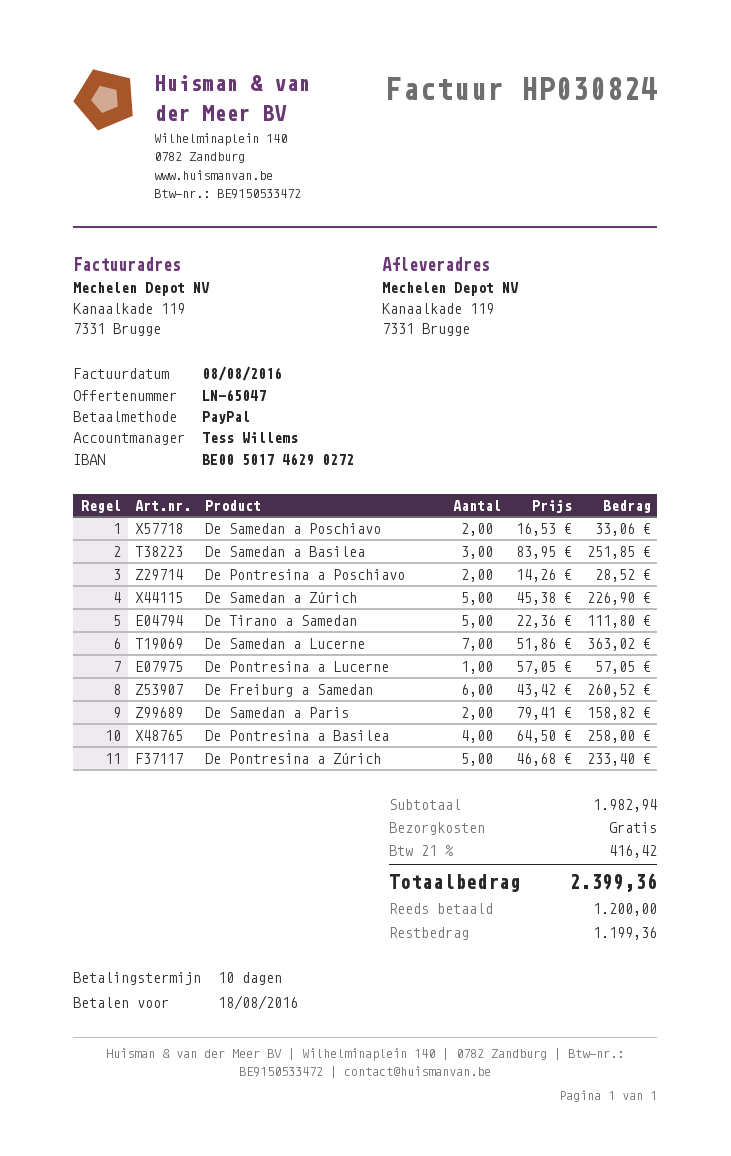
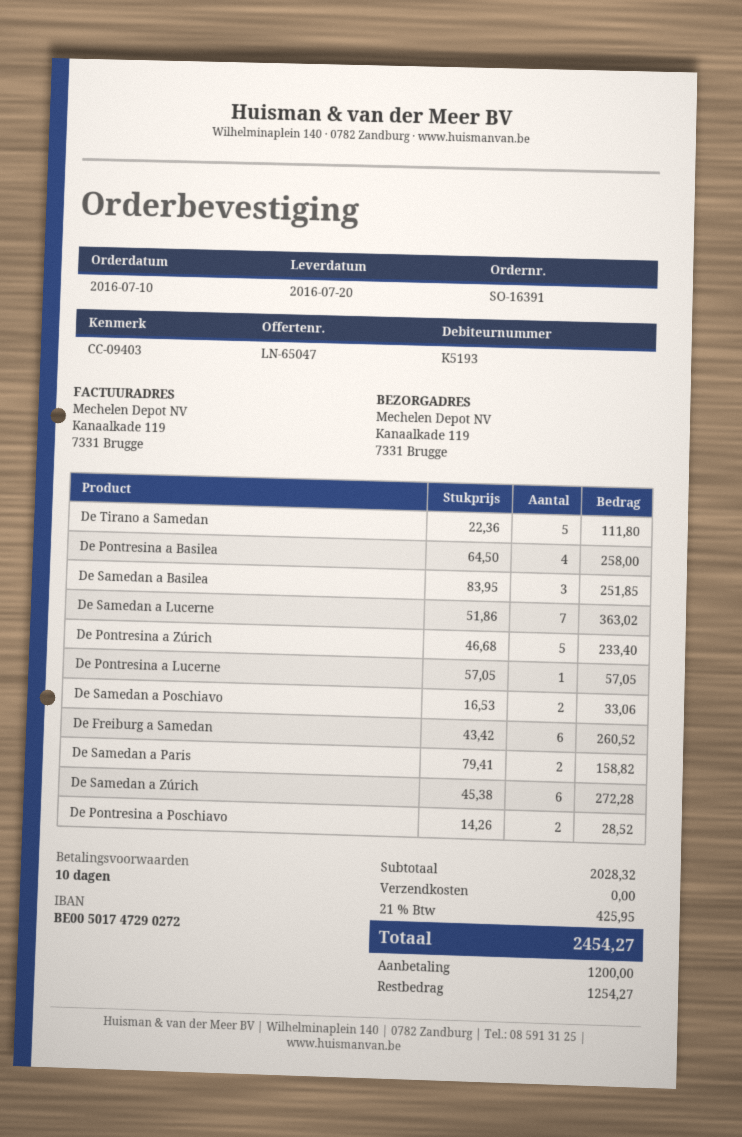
bank account: BE00501746290272 -> BE00501747290272
De Samedan a Zúrich: 5 x 45.38 = 226.90 -> 6 x 45.38 = 272.28
subtotal: 1982.94 -> 2028.32
tax: 21% = 416.42 -> 21% = 425.95
total: 2399.36 -> 2454.27
balance: 1199.36 -> 1254.27

